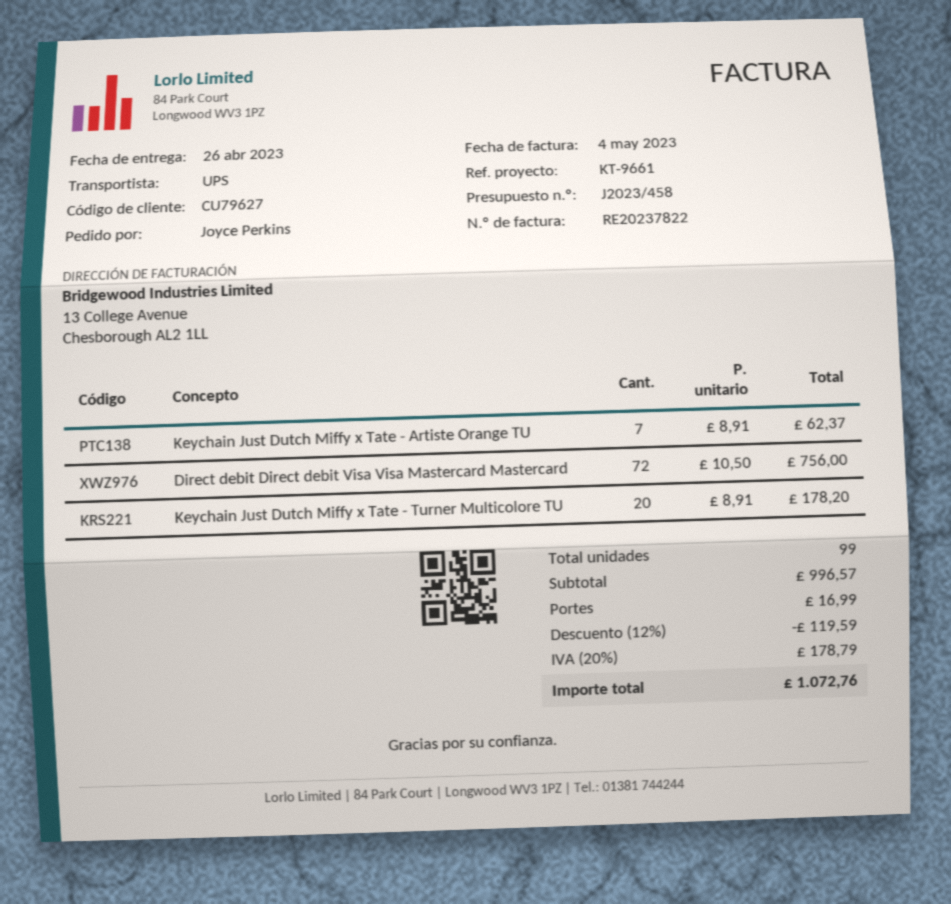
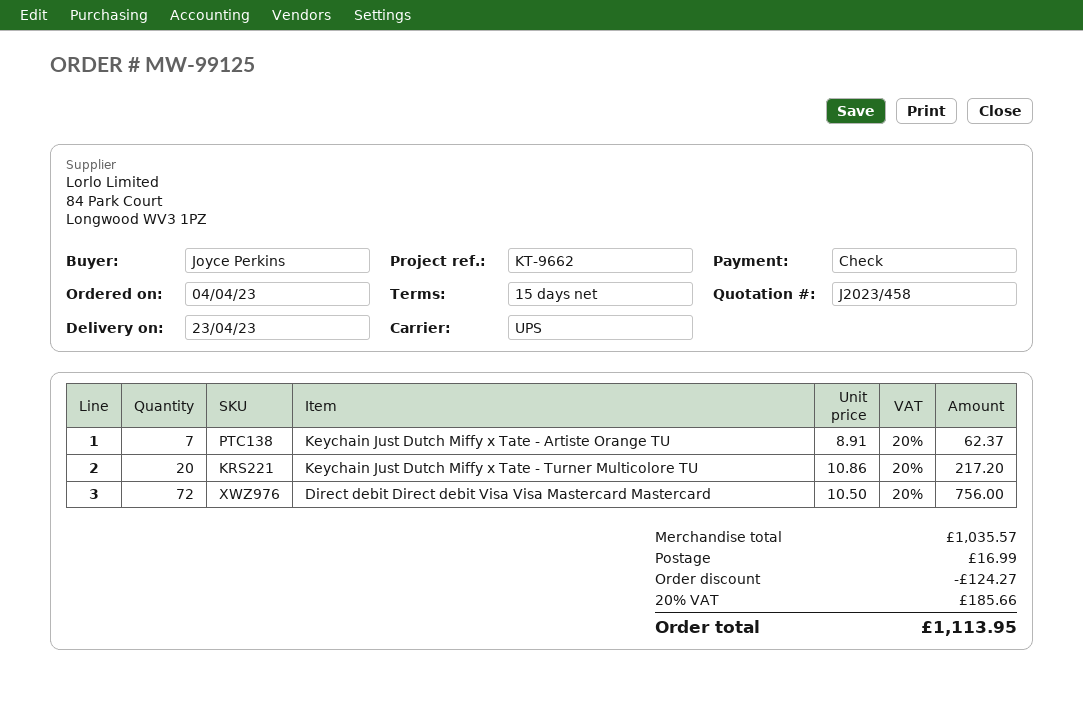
delivery date: 2023-04-26 -> 2023-04-23
reference: KT-9661 -> KT-9662
Keychain Just Dutch Miffy x Tate - Turner Multicolore TU: 20 x 8.91 = 178.20 -> 20 x 10.86 = 217.20
subtotal: 996.57 -> 1035.57
discount: 119.59 -> 124.27
tax: 20% = 178.79 -> 20% = 185.66
total: 1072.76 -> 1113.95

